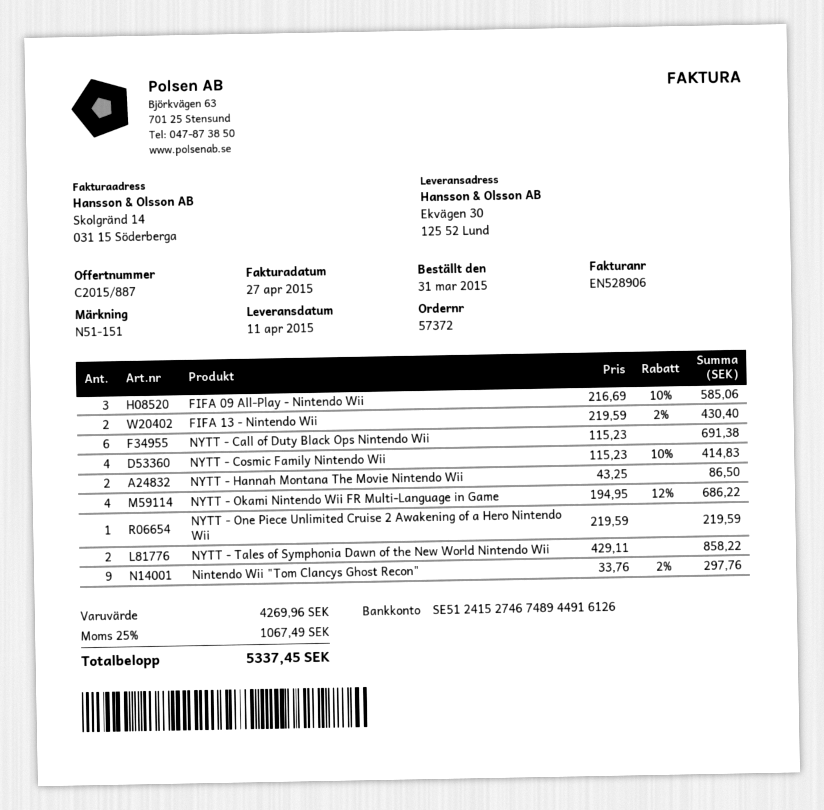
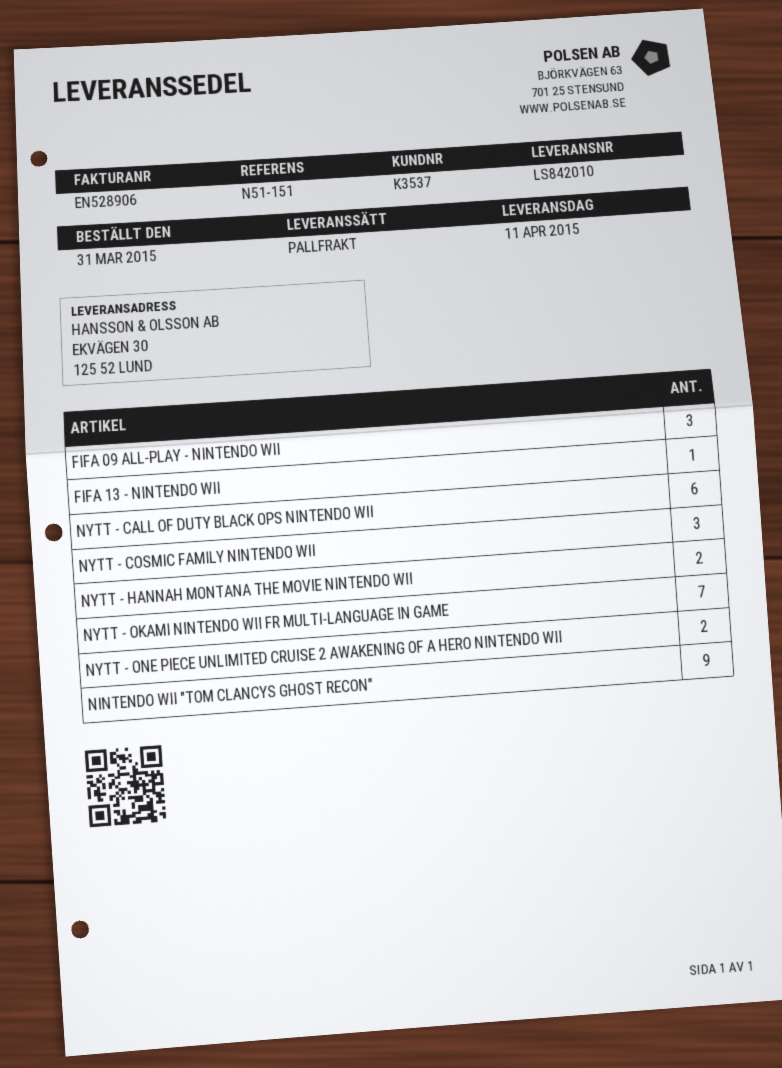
FIFA 13 - Nintendo Wii: 2 -> 1
NYTT - Cosmic Family Nintendo Wii: 4 -> 3
NYTT - Okami Nintendo Wii FR Multi-Language in Game: 4 -> 7
NYTT - One Piece Unlimited Cruise 2 Awakening of a Hero Nintendo Wii: 1 -> 2
NYTT - Tales of Symphonia Dawn of the New World Nintendo Wii: 2 -> none

